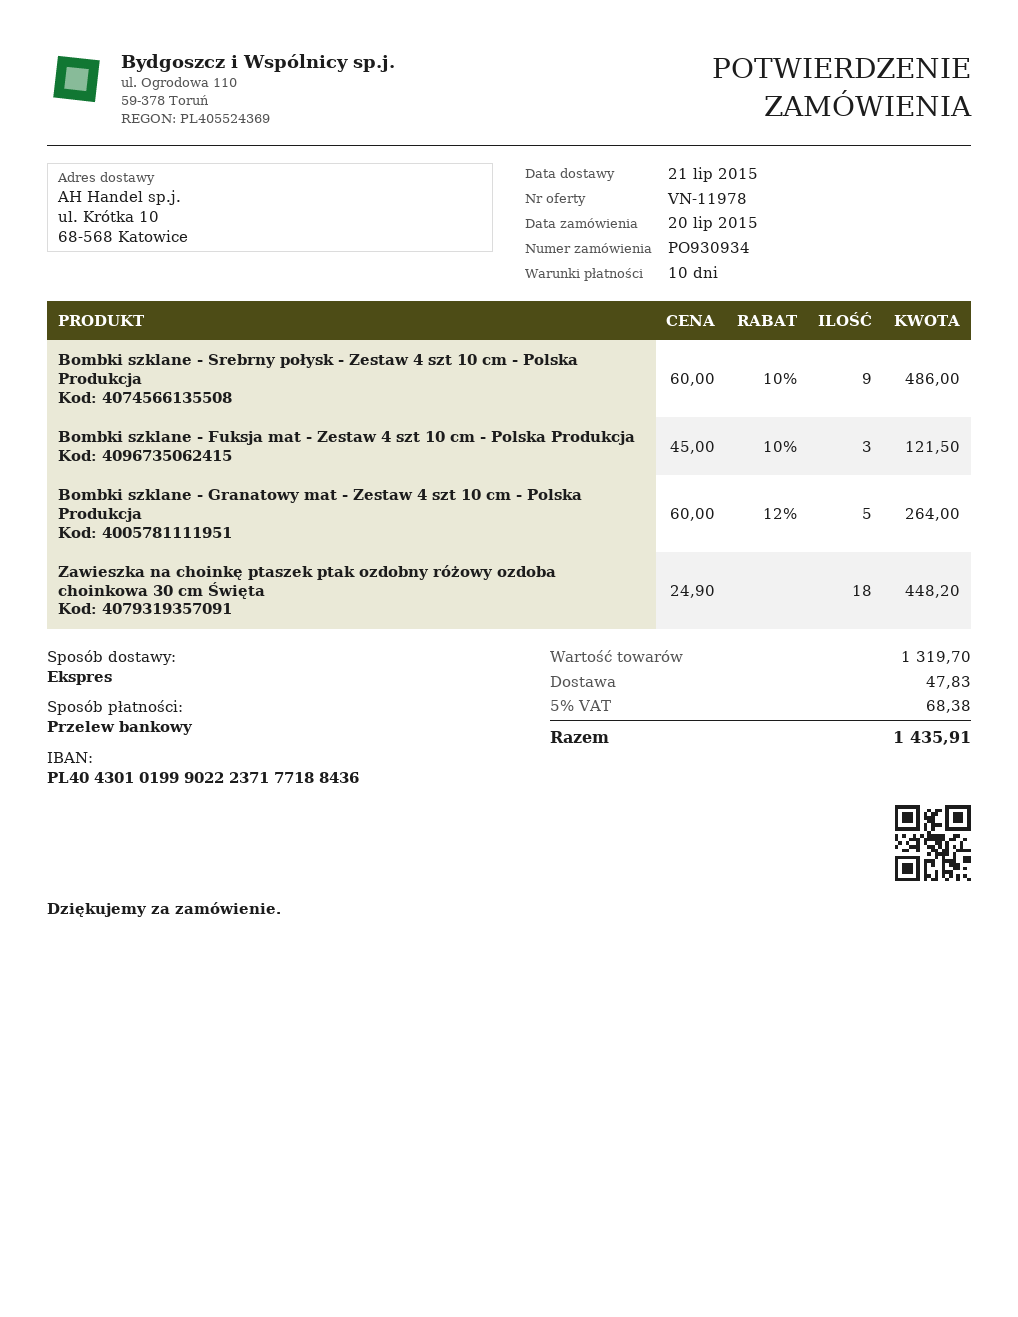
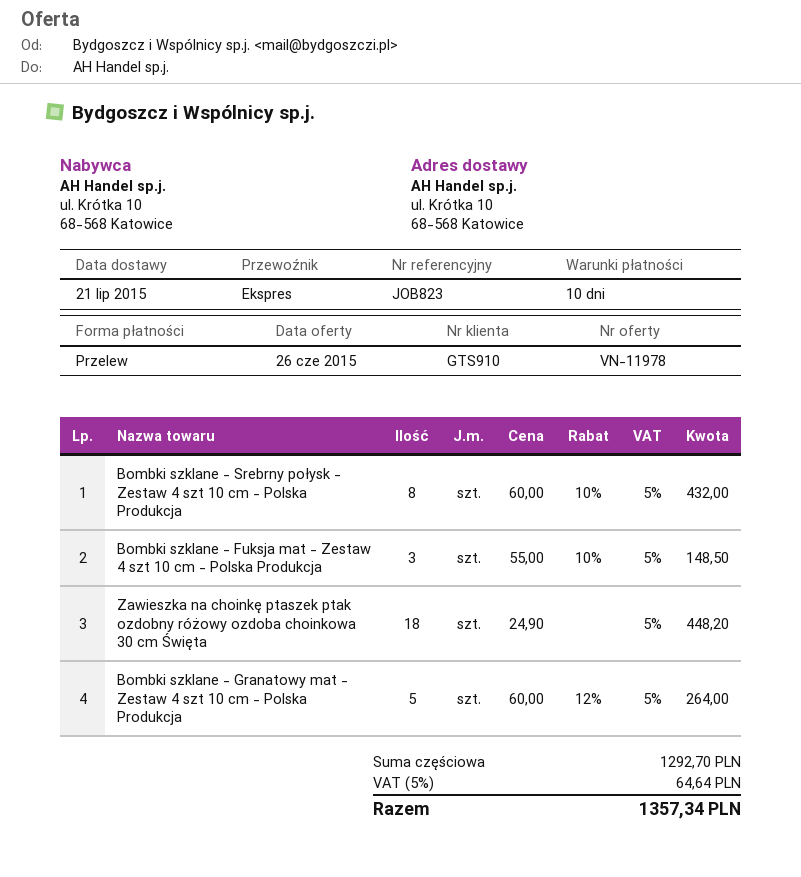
Bombki szklane - Srebrny połysk - Zestaw 4 szt 10 cm - Polska Produkcja: 9 x 60.00 - 10% = 486.00 -> 8 x 60.00 - 10% = 432.00
Bombki szklane - Fuksja mat - Zestaw 4 szt 10 cm - Polska Produkcja: 3 x 45.00 - 10% = 121.50 -> 3 x 55.00 - 10% = 148.50
subtotal: 1319.70 -> 1292.70
shipping: 47.83 -> none
tax: 5% = 68.38 -> 5% = 64.64
total: 1435.91 -> 1357.34

